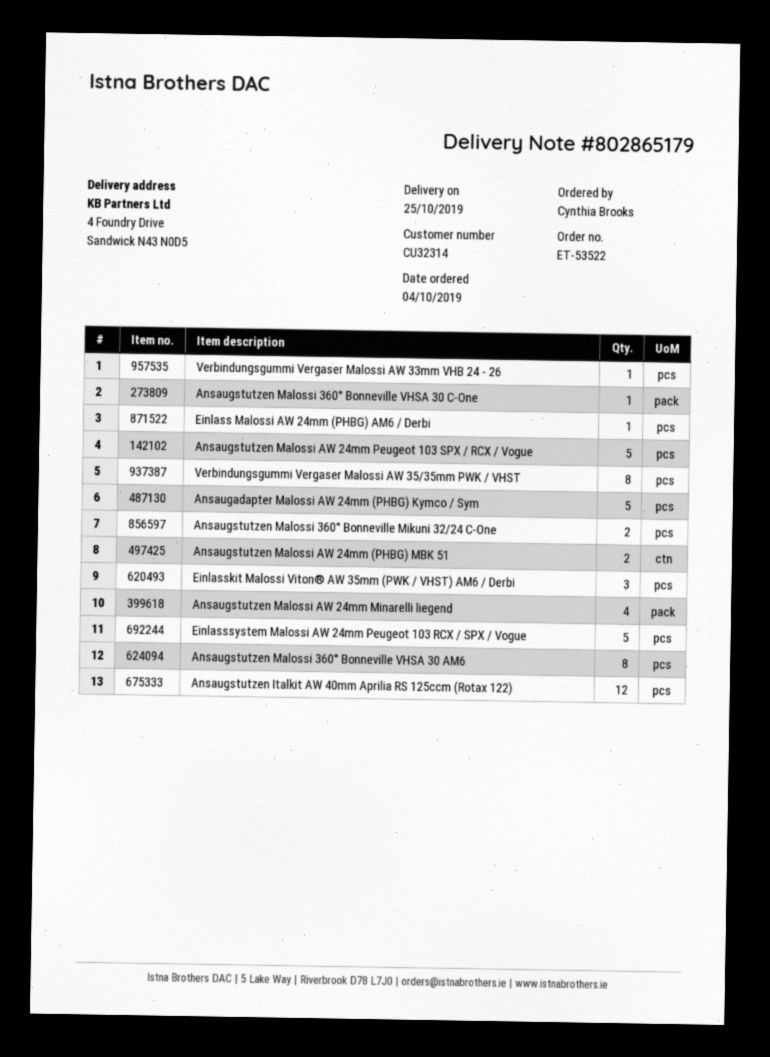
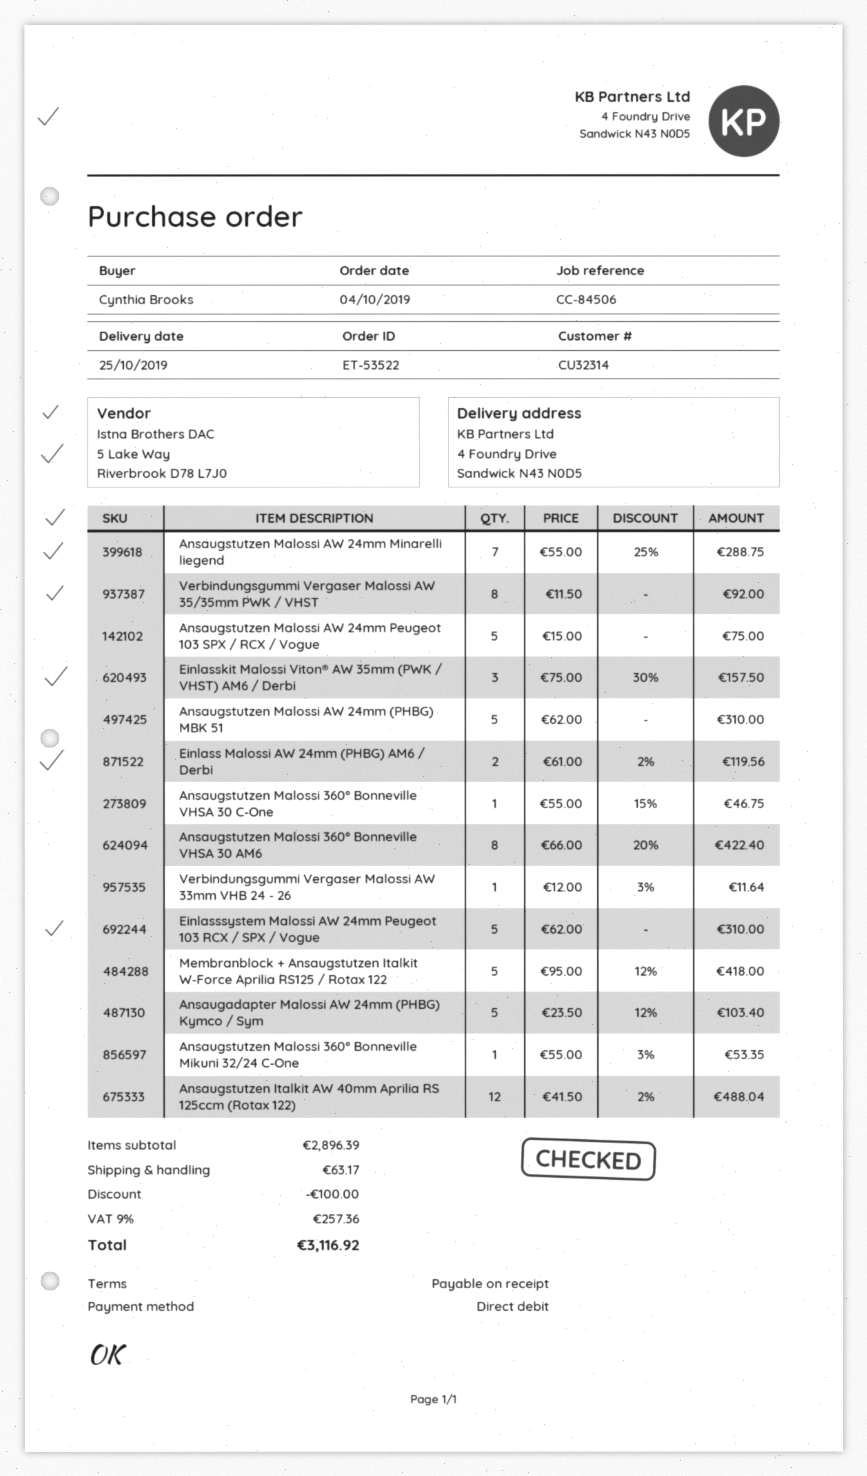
Einlass Malossi AW 24mm (PHBG) AM6 / Derbi: 1 -> 2
Ansaugstutzen Malossi 360° Bonneville Mikuni 32/24 C-One: 2 -> 1
Ansaugstutzen Malossi AW 24mm (PHBG) MBK 51: 2 -> 5
Ansaugstutzen Malossi AW 24mm Minarelli liegend: 4 -> 7
Membranblock + Ansaugstutzen Italkit W-Force Aprilia RS125 / Rotax 122: none -> 5

